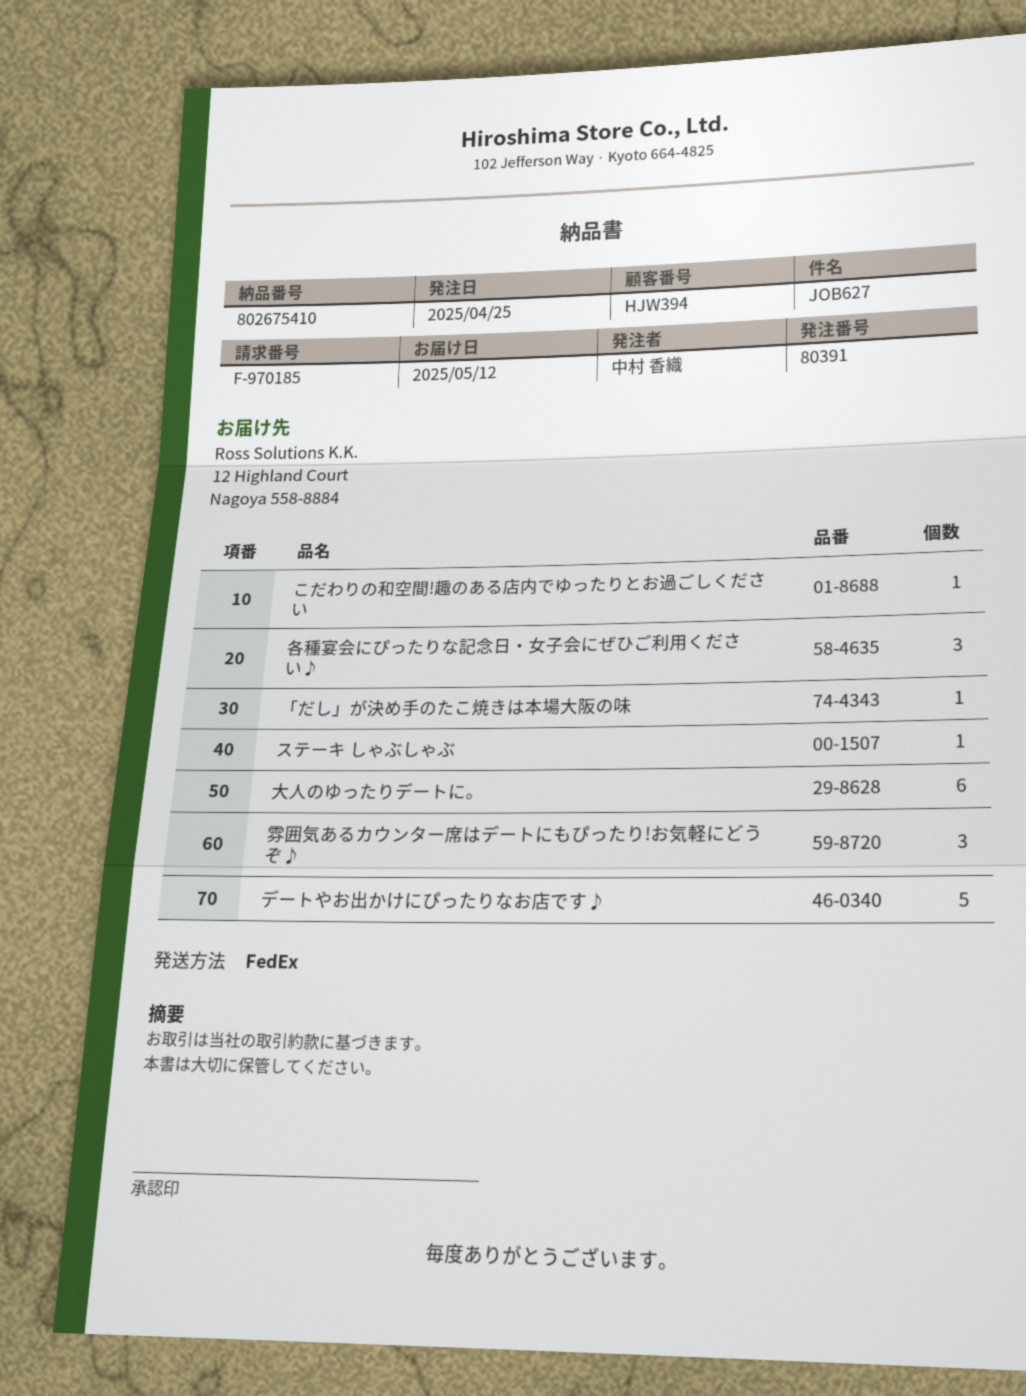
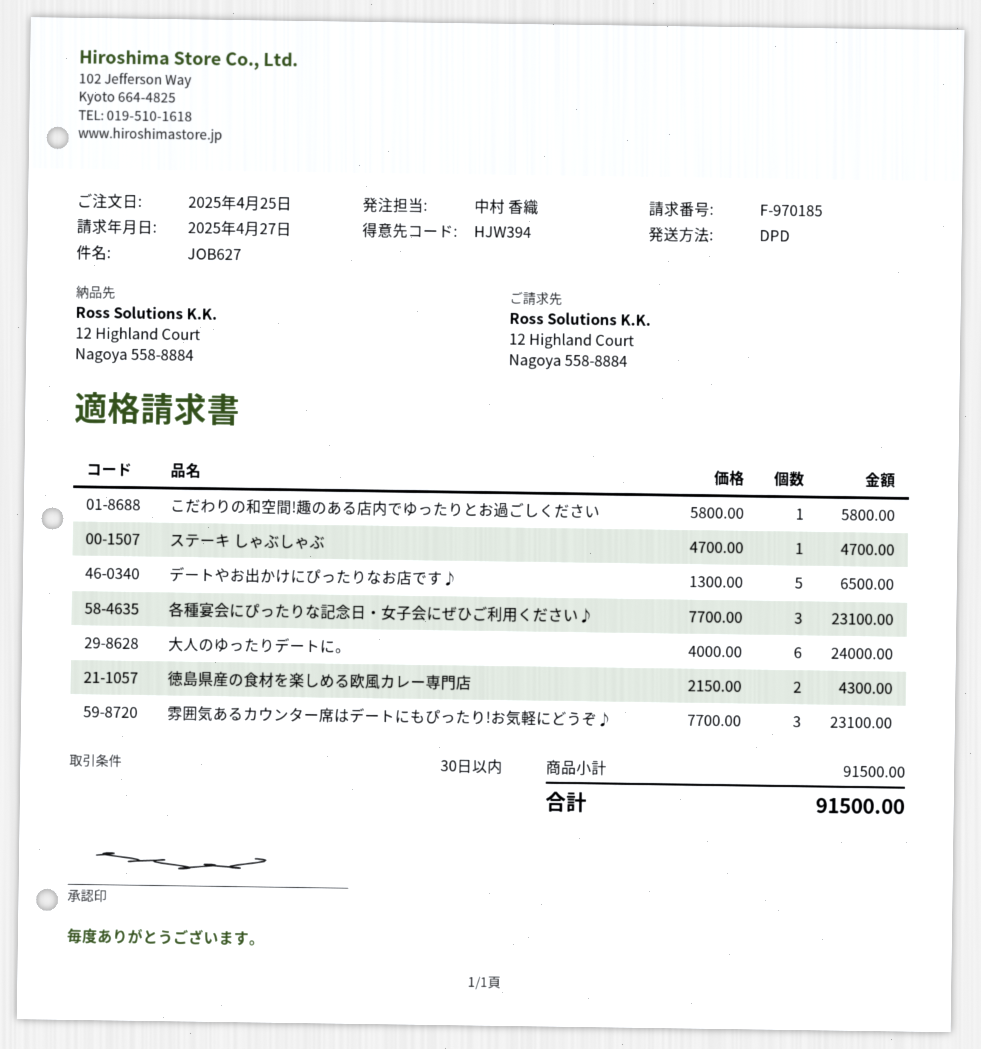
shipping method: FedEx -> DPD
「だし」が決め手のたこ焼きは本場大阪の味: 1 -> none
徳島県産の食材を楽しめる欧風カレー専門店: none -> 2

